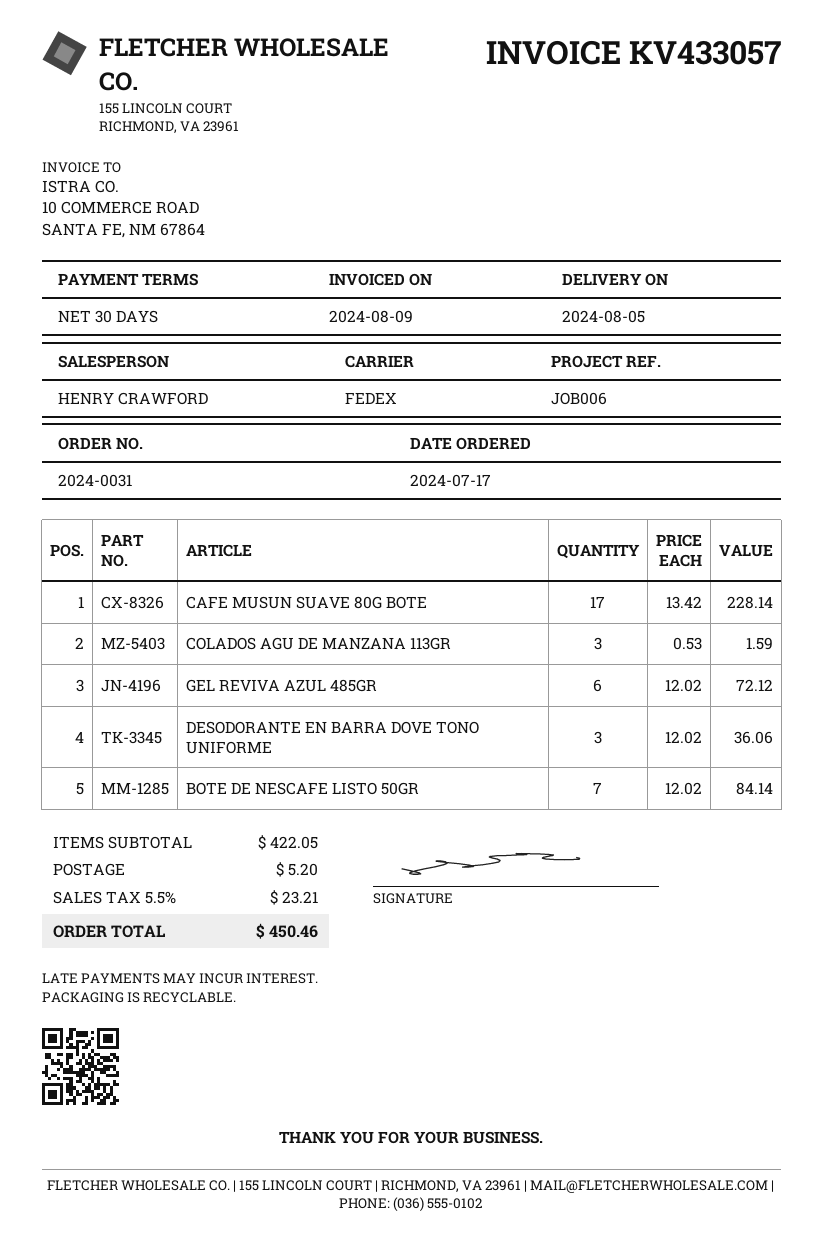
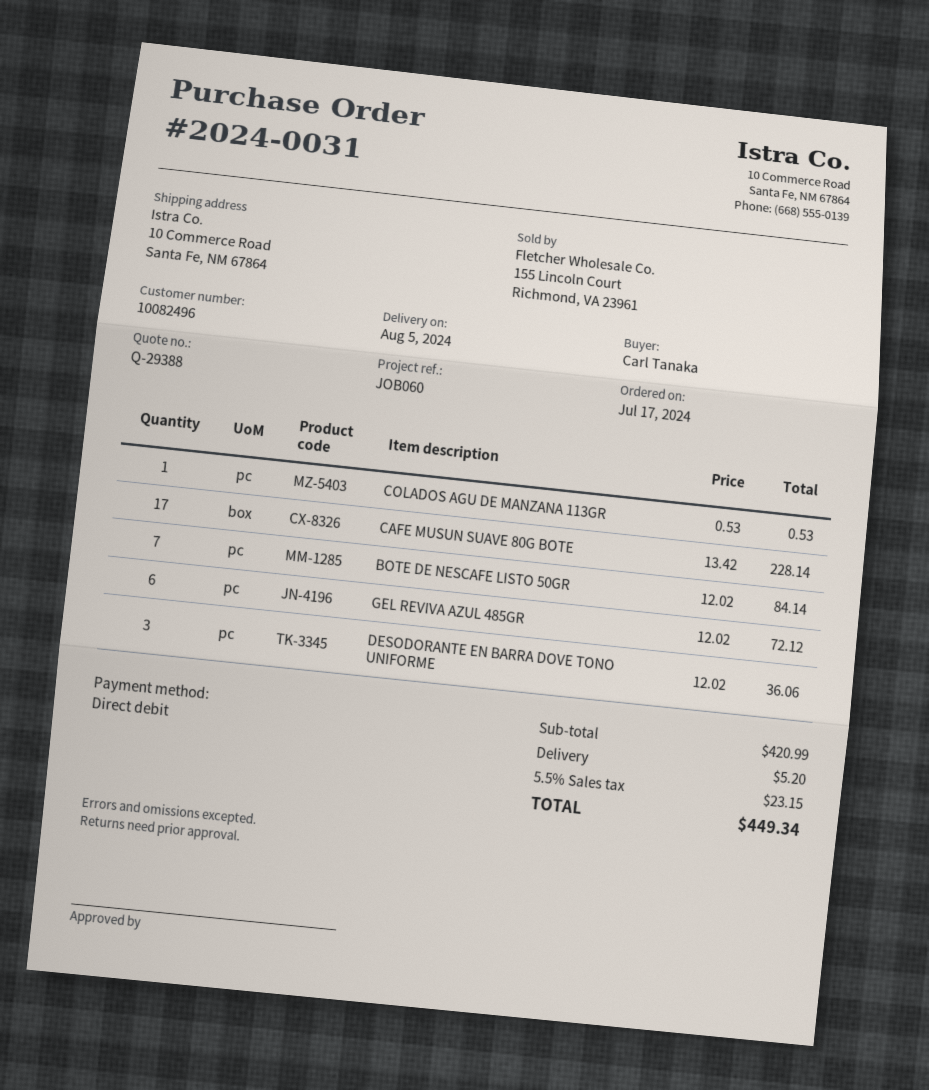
reference: JOB006 -> JOB060
COLADOS AGU DE MANZANA 113GR: 3 x 0.53 = 1.59 -> 1 x 0.53 = 0.53
subtotal: 422.05 -> 420.99
tax: 5.5% = 23.21 -> 5.5% = 23.15
total: 450.46 -> 449.34

